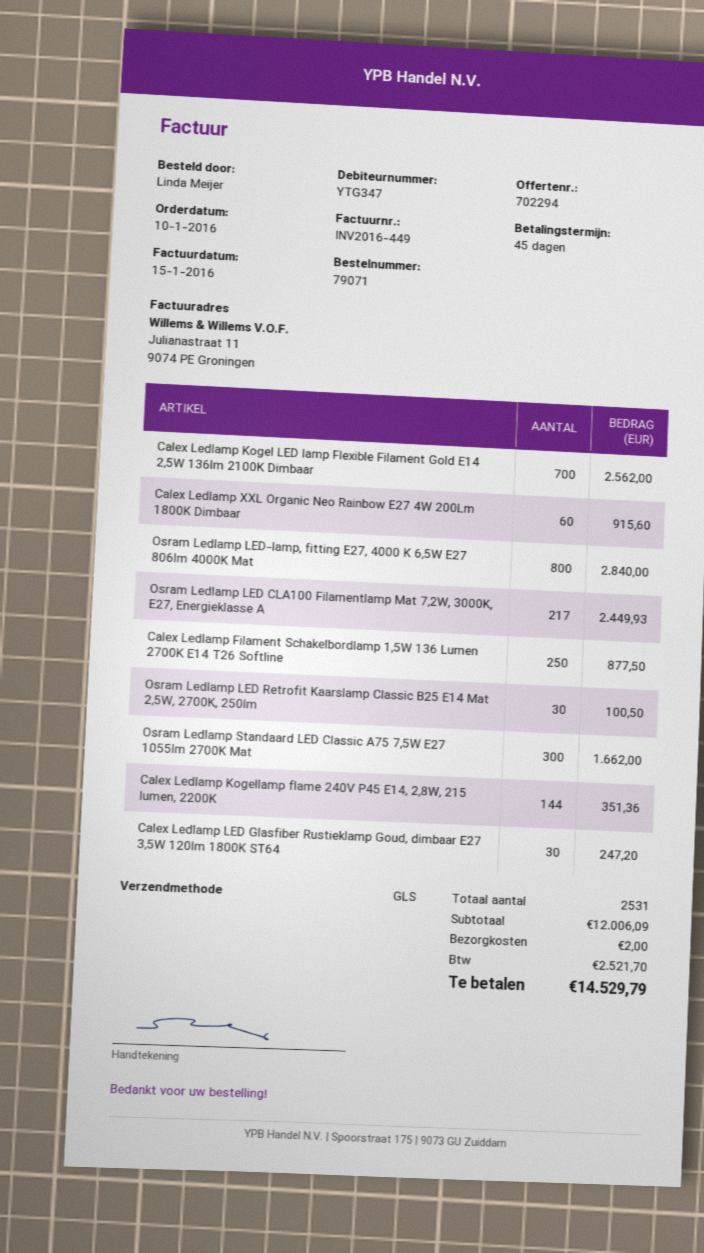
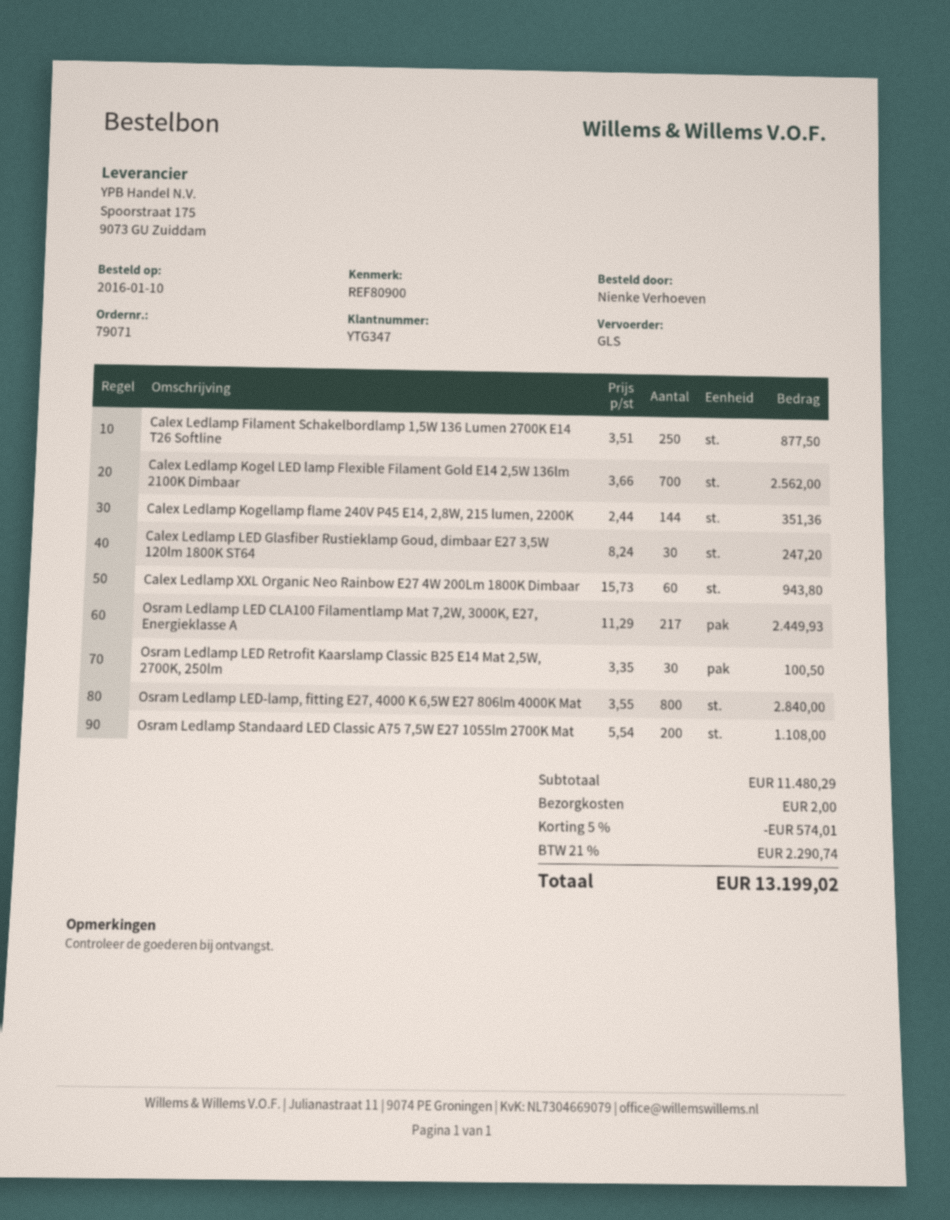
ordered by: Linda Meijer -> Nienke Verhoeven
Calex Ledlamp XXL Organic Neo Rainbow E27 4W 200Lm 1800K Dimbaar: 60 for 915.60 -> 60 for 943.80
Osram Ledlamp Standaard LED Classic A75 7,5W E27 1055lm 2700K Mat: 300 for 1662.00 -> 200 for 1108.00
subtotal: 12006.09 -> 11480.29
discount: none -> 5% = 574.01
tax: 2521.70 -> 2290.74
total: 14529.79 -> 13199.02

